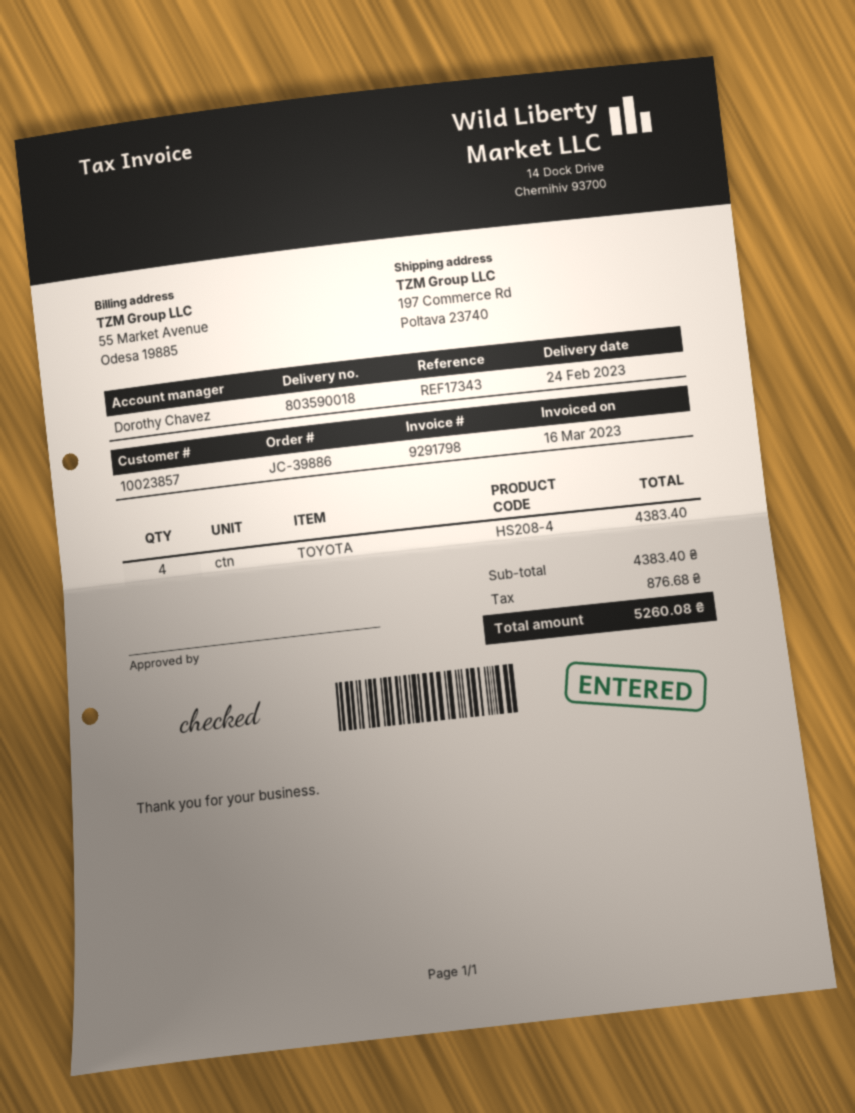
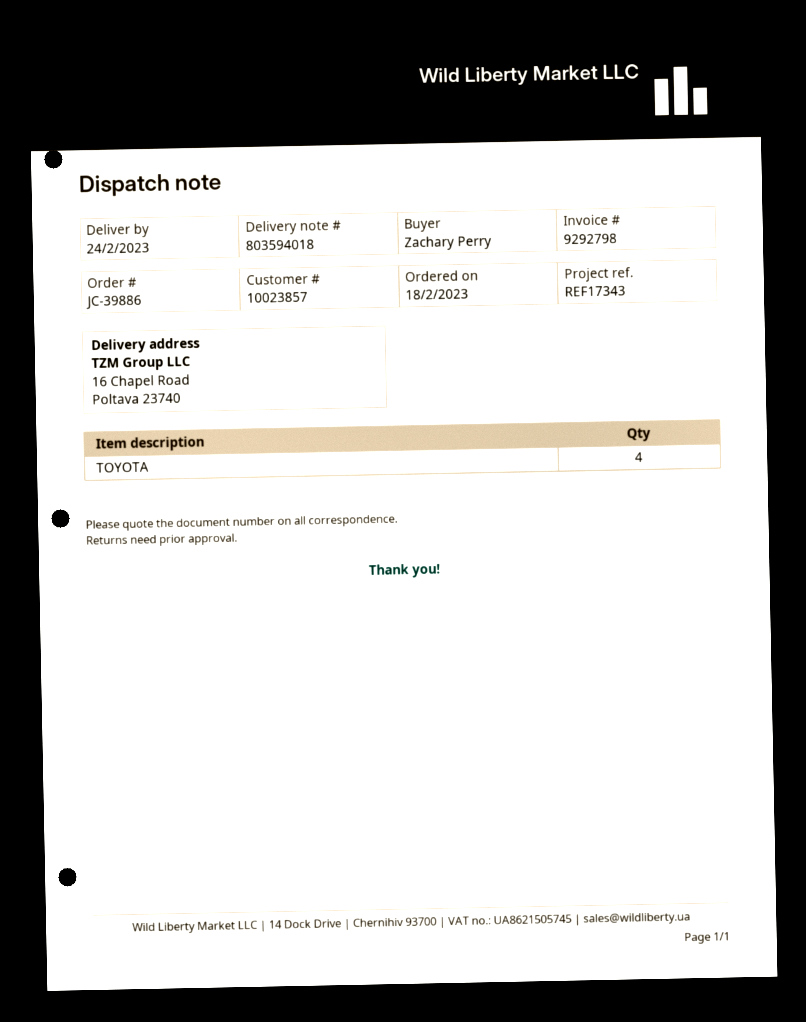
delivery note number: 803590018 -> 803594018
invoice number: 9291798 -> 9292798
ship to: 197 Commerce Rd, Poltava 23740 -> 16 Chapel Road, Poltava 23740

